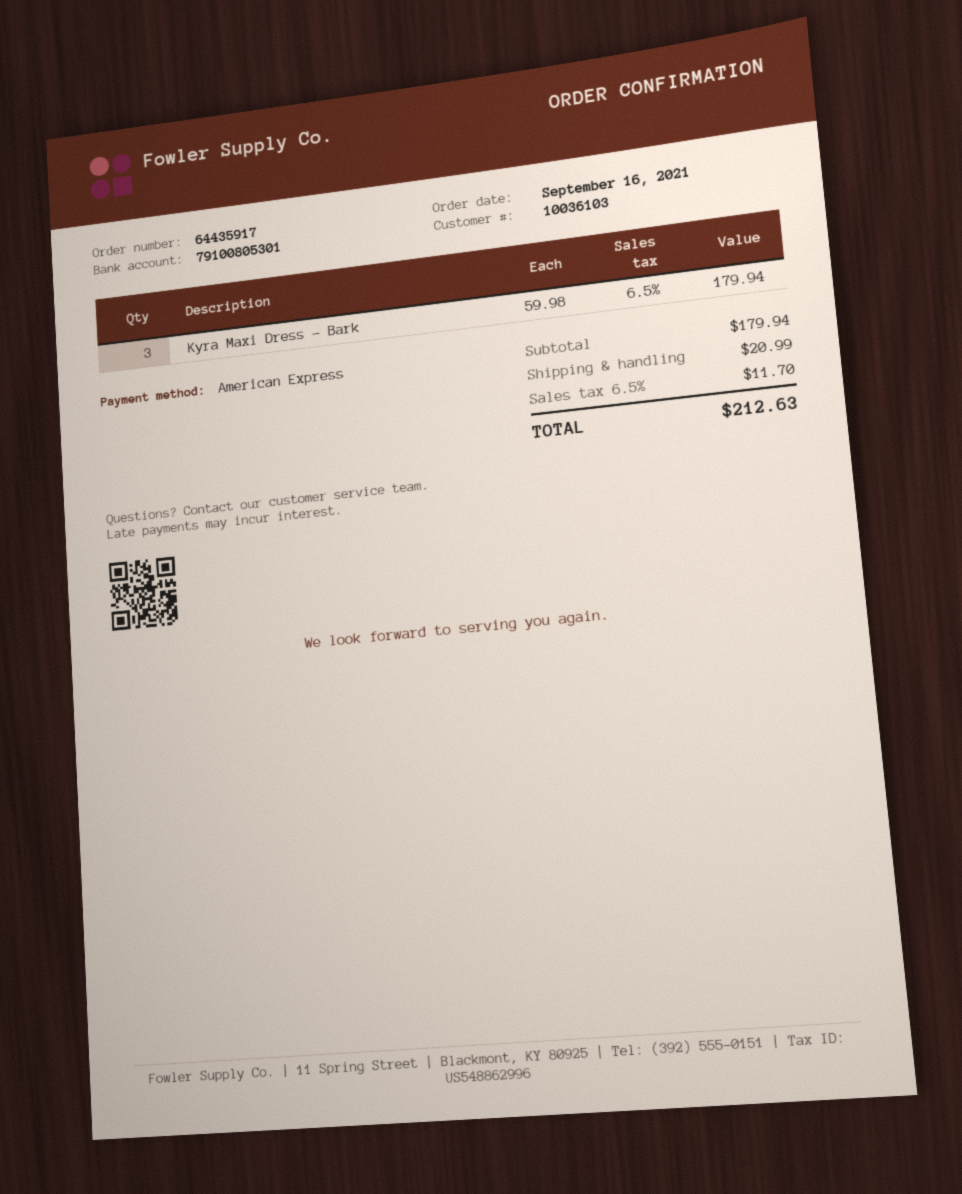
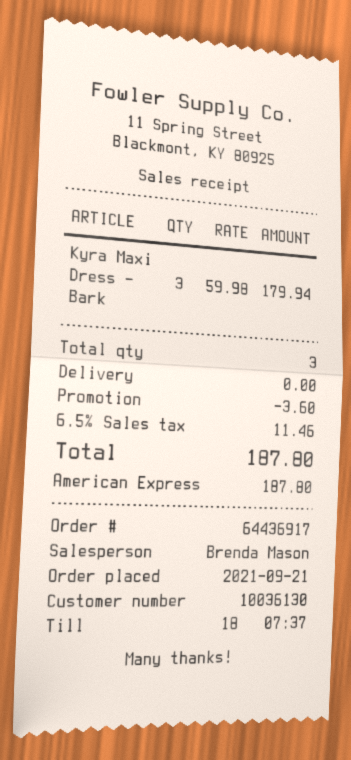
order number: 64435917 -> 64436917
order date: 2021-09-16 -> 2021-09-21
customer number: 10036103 -> 10036130
discount: none -> 3.60
shipping: 20.99 -> 0.00
tax: 6.5% = 11.70 -> 6.5% = 11.46
total: 212.63 -> 187.80

